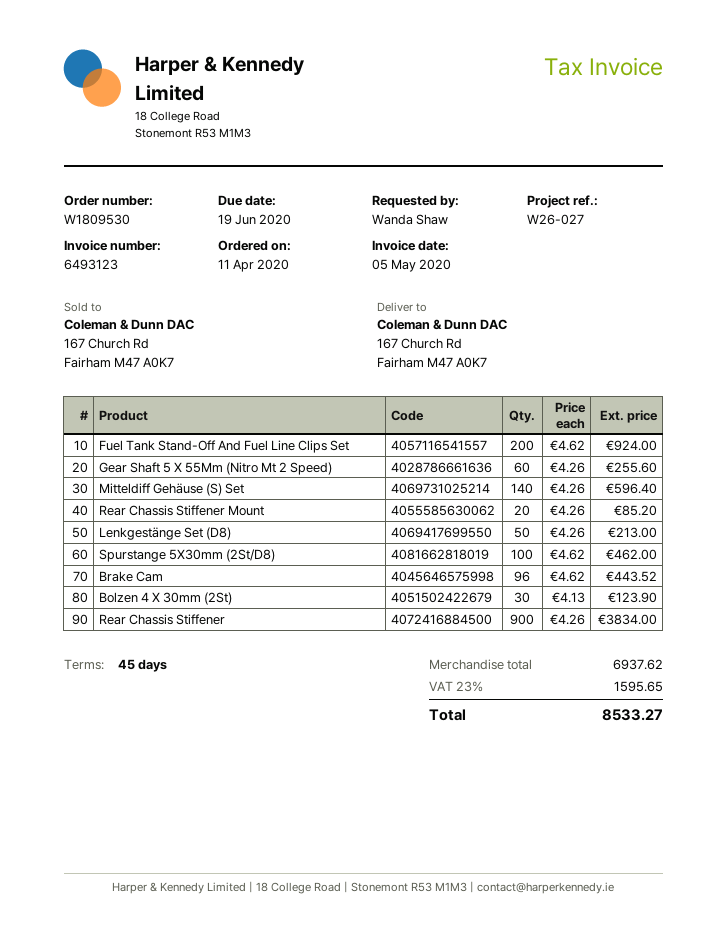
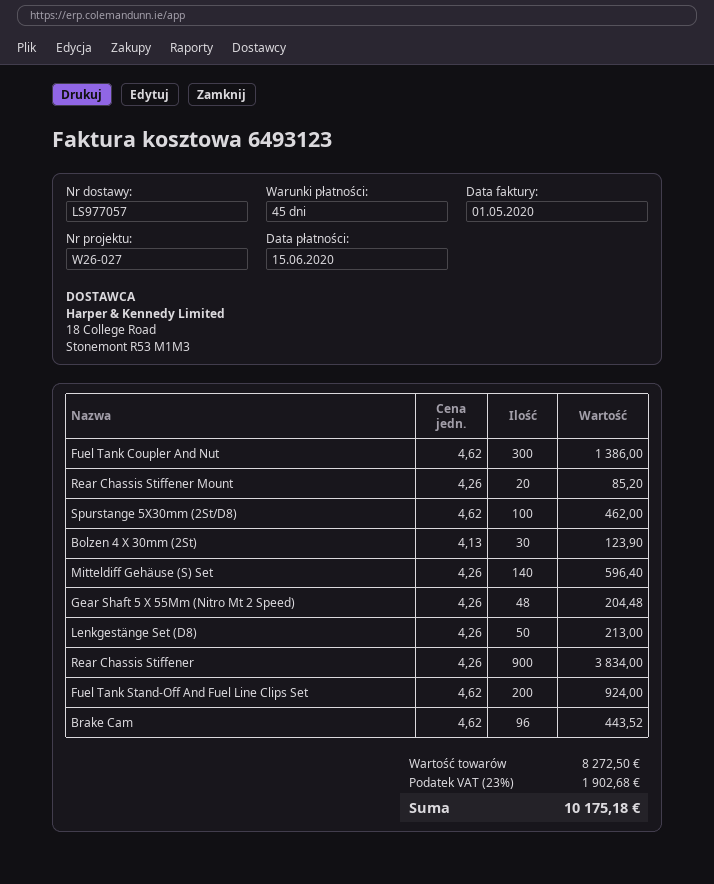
invoice date: 2020-05-05 -> 2020-05-01
due date: 2020-06-19 -> 2020-06-15
Gear Shaft 5 X 55Mm (Nitro Mt 2 Speed): 60 x 4.26 = 255.60 -> 48 x 4.26 = 204.48
Fuel Tank Coupler And Nut: none -> 300 x 4.62 = 1386.00
subtotal: 6937.62 -> 8272.50
tax: 23% = 1595.65 -> 23% = 1902.68
total: 8533.27 -> 10175.18

